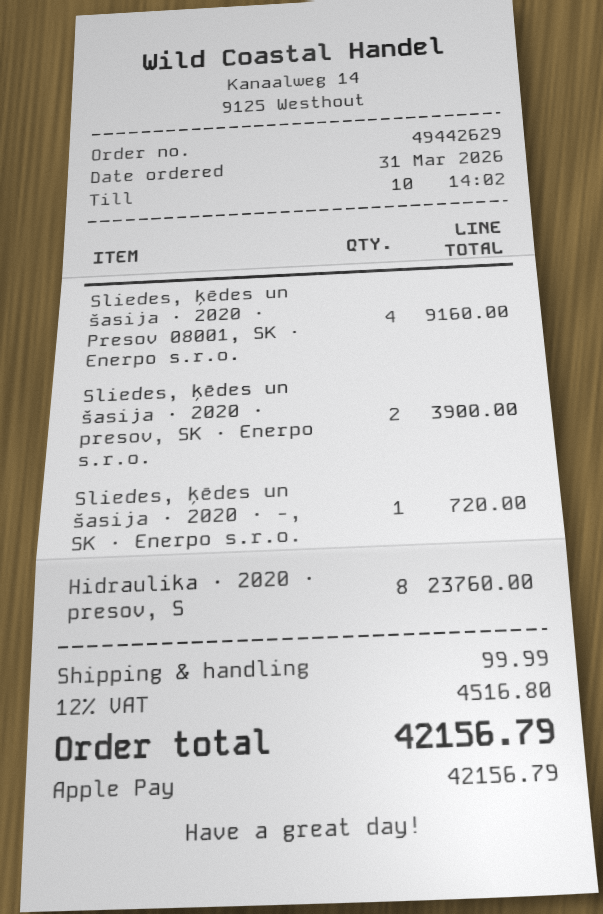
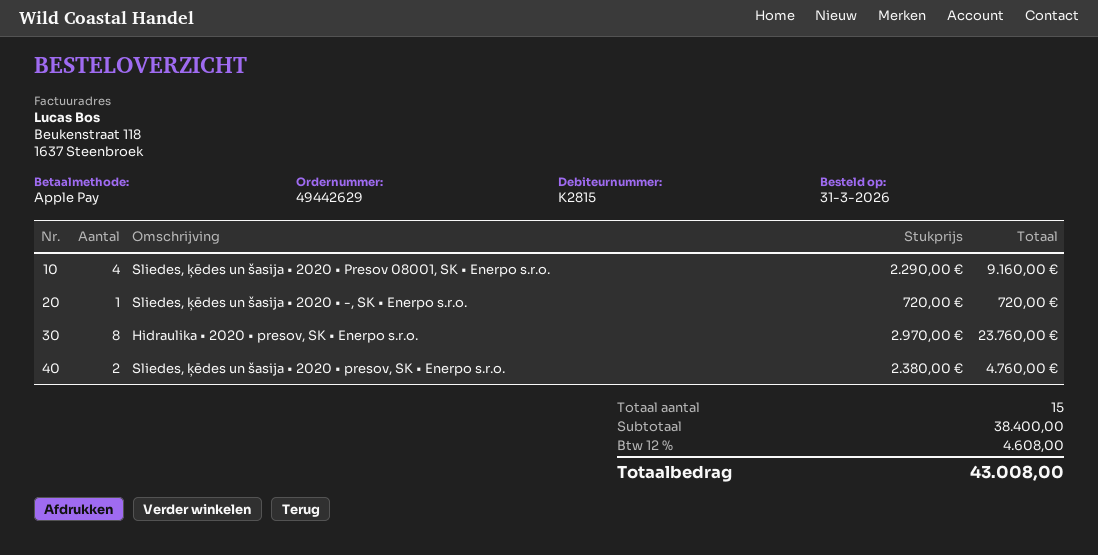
Sliedes, ķēdes un šasija • 2020 • presov, SK • Enerpo s.r.o.: 2 for 3900.00 -> 2 for 4760.00
shipping: 99.99 -> none
tax: 12% = 4516.80 -> 12% = 4608.00
total: 42156.79 -> 43008.00

